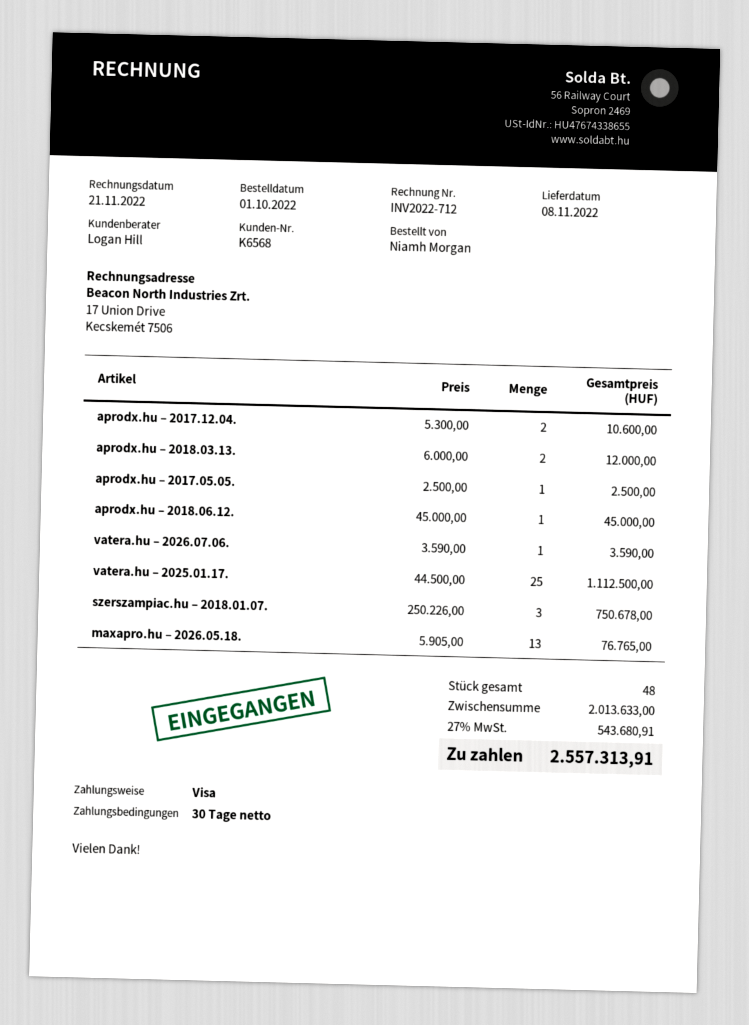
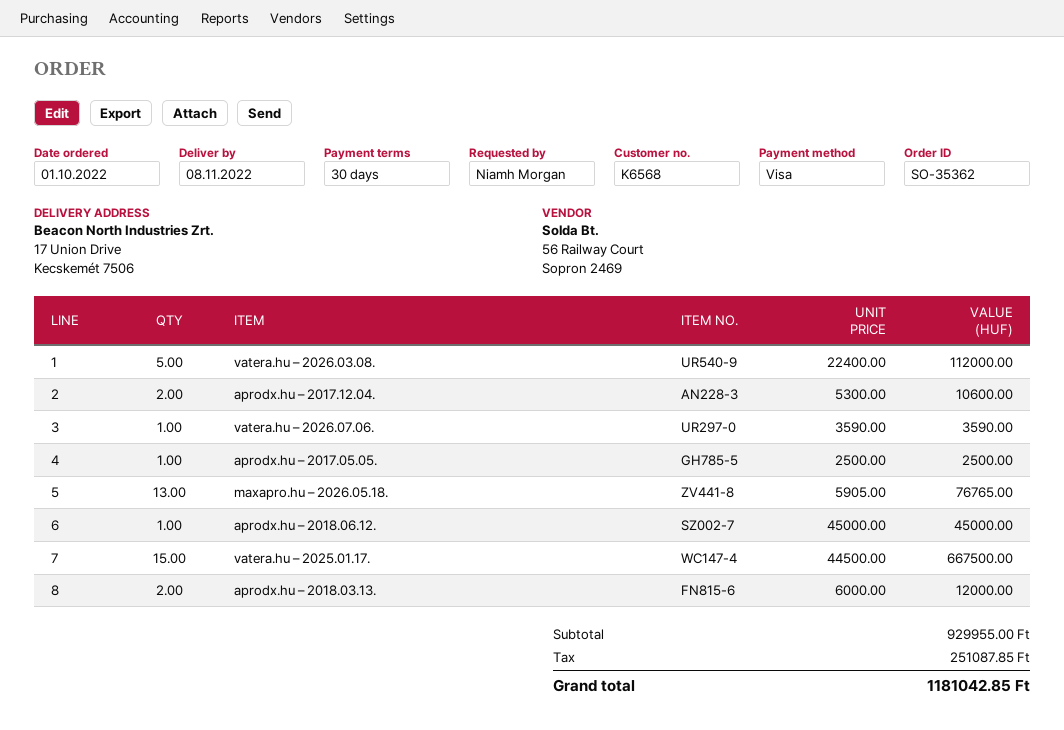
vatera.hu – 2025.01.17.: 25 x 44500.00 = 1112500.00 -> 15 x 44500.00 = 667500.00
szerszampiac.hu – 2018.01.07.: 3 x 250226.00 = 750678.00 -> none
vatera.hu – 2026.03.08.: none -> 5 x 22400.00 = 112000.00
subtotal: 2013633.00 -> 929955.00
tax: 543680.91 -> 251087.85
total: 2557313.91 -> 1181042.85

